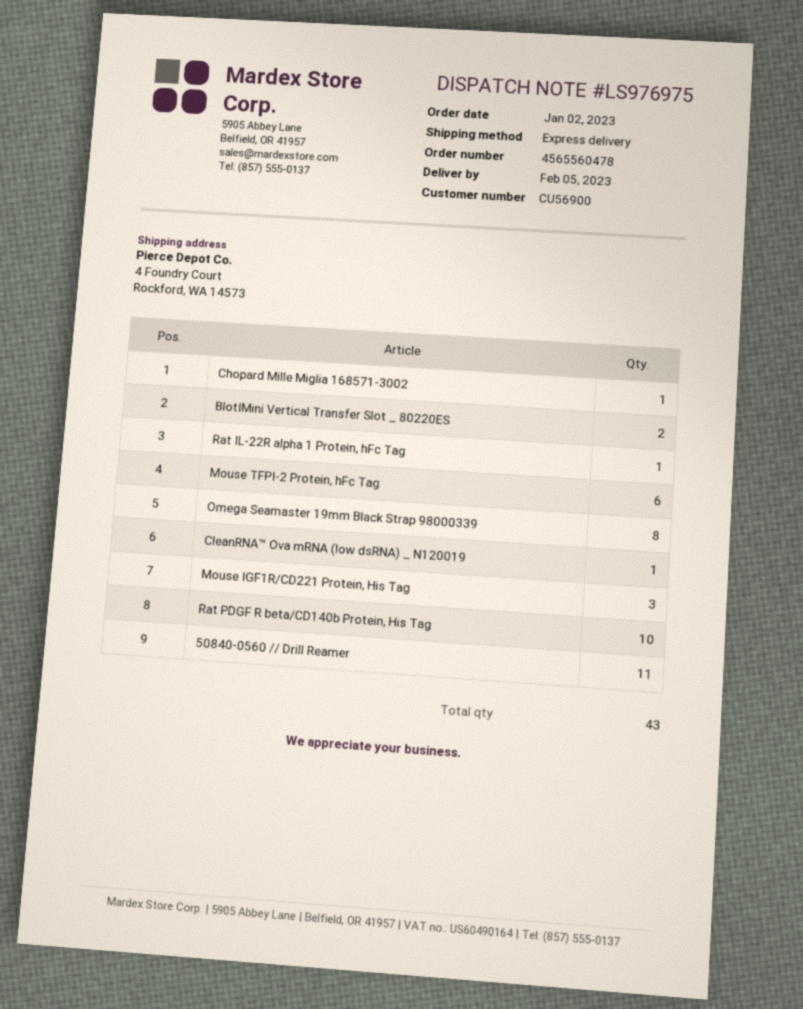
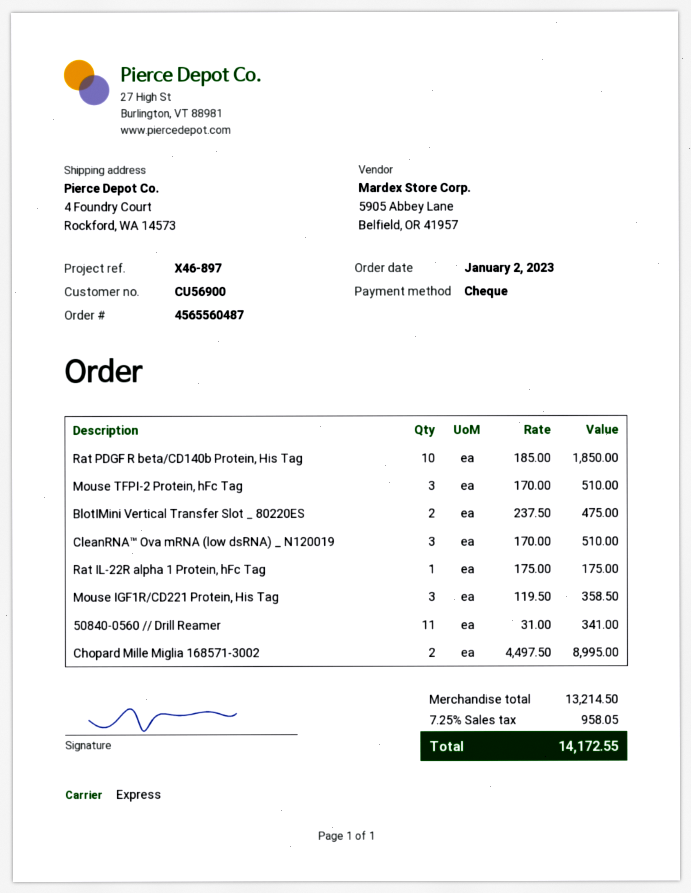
order number: 4565560478 -> 4565560487
Chopard Mille Miglia 168571-3002: 1 -> 2
Mouse TFPI-2 Protein, hFc Tag: 6 -> 3
Omega Seamaster 19mm Black Strap 98000339: 8 -> none
CleanRNA™ Ova mRNA (low dsRNA) _ N120019: 1 -> 3

